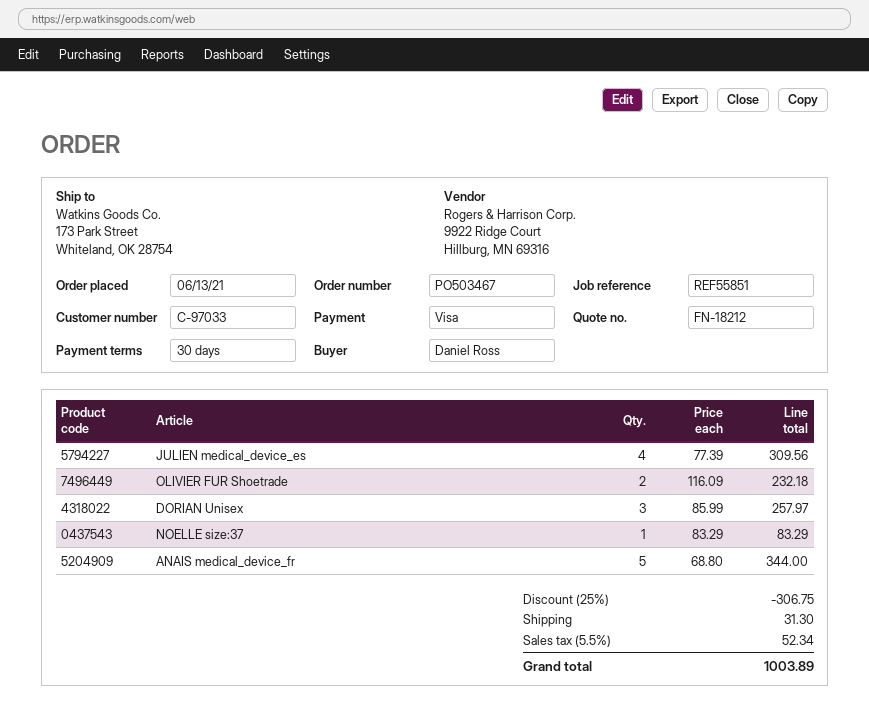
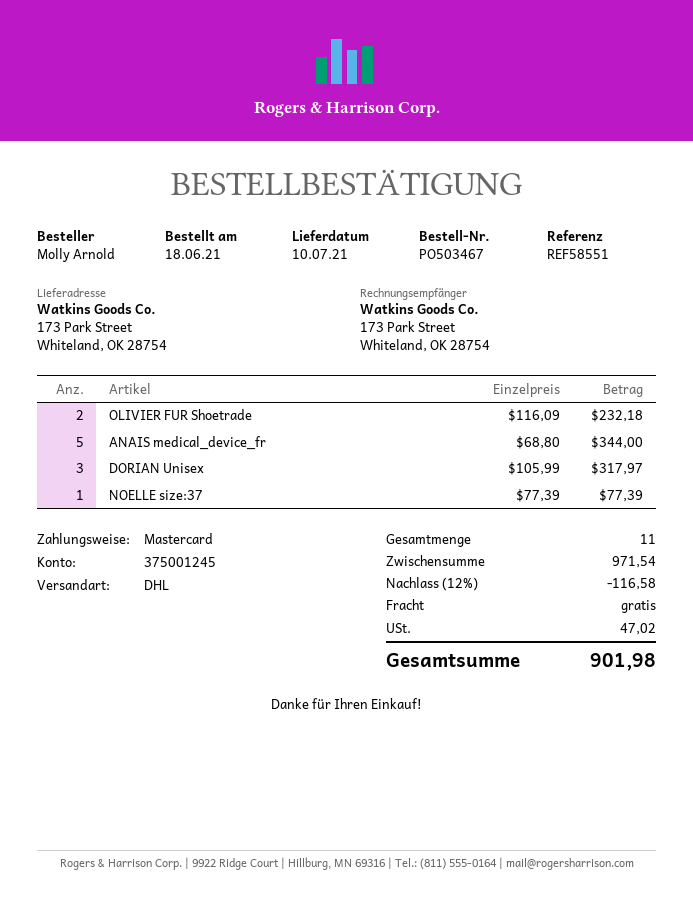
order date: 2021-06-13 -> 2021-06-18
reference: REF55851 -> REF58551
ordered by: Daniel Ross -> Molly Arnold
payment method: Visa -> Mastercard
JULIEN medical_device_es: 4 x 77.39 = 309.56 -> none
DORIAN Unisex: 3 x 85.99 = 257.97 -> 3 x 105.99 = 317.97
NOELLE size:37: 1 x 83.29 = 83.29 -> 1 x 77.39 = 77.39
discount: 25% = 306.75 -> 12% = 116.58
shipping: 31.30 -> 0.00
tax: 52.34 -> 47.02
total: 1003.89 -> 901.98

